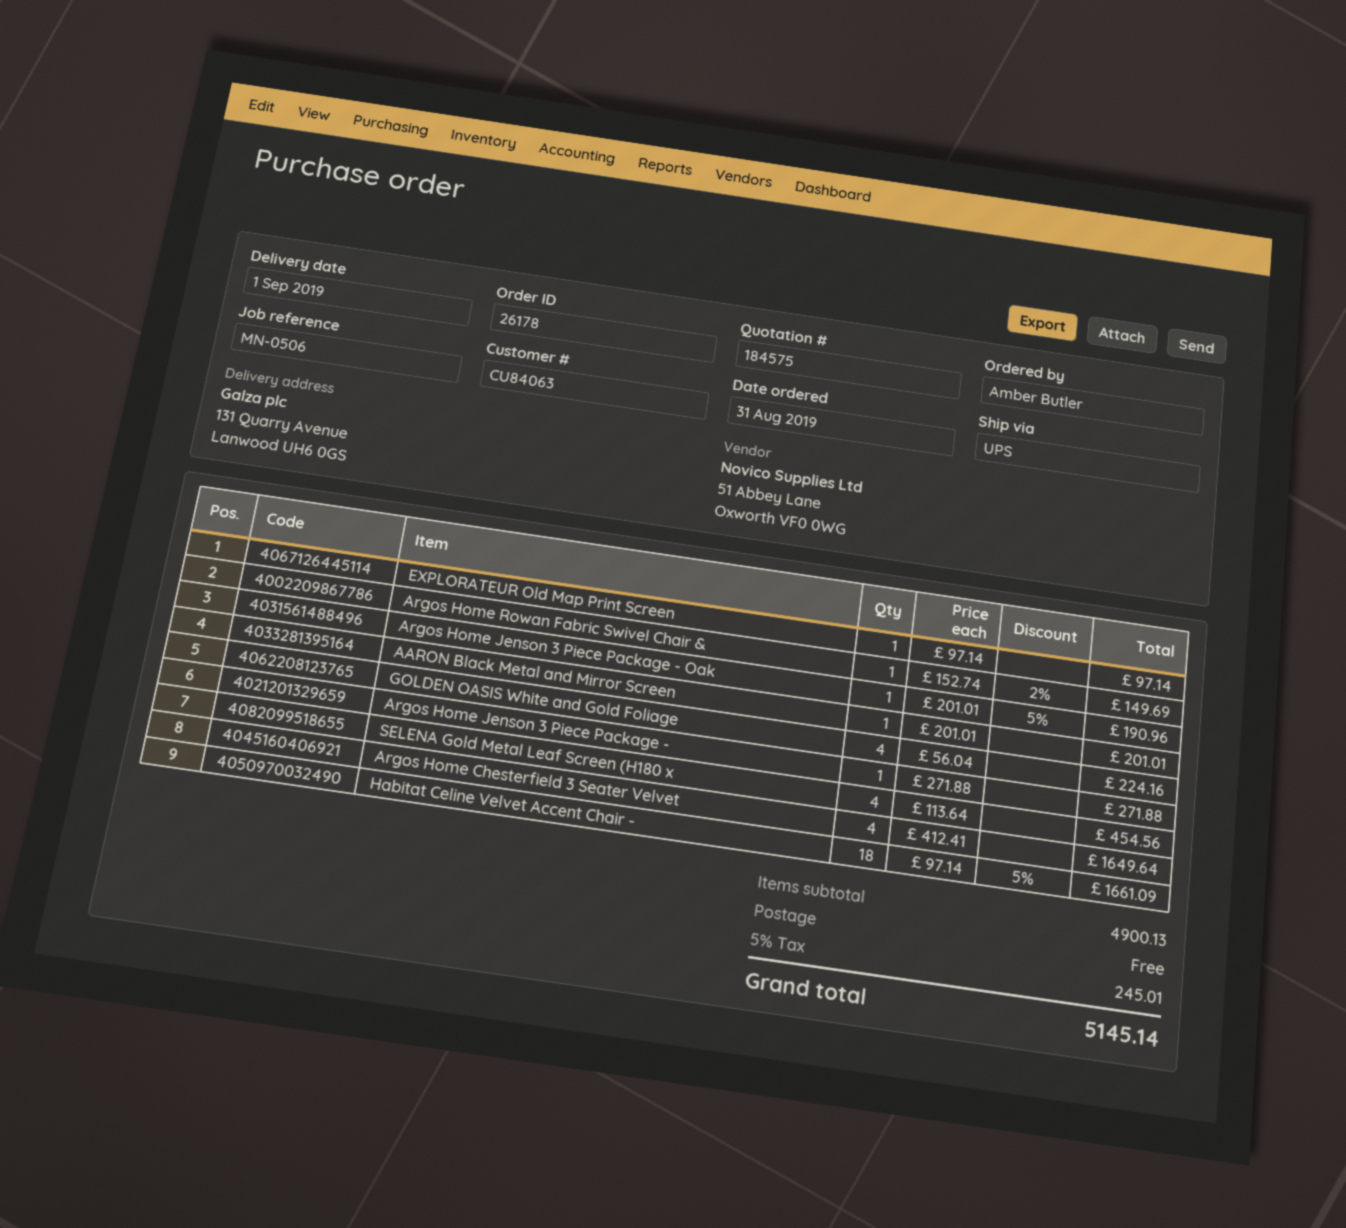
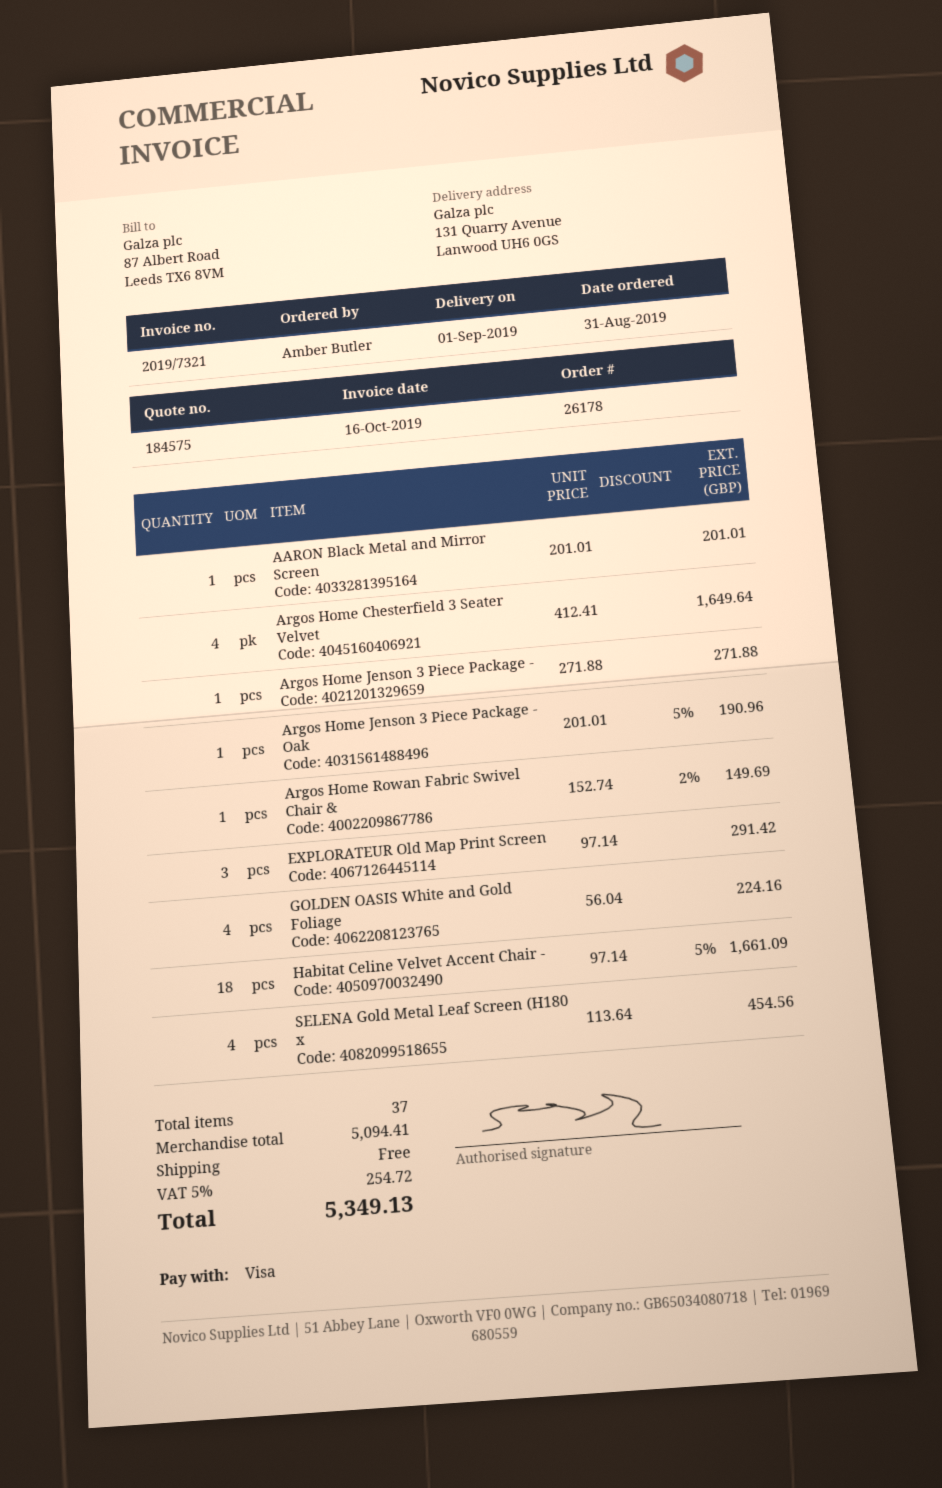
EXPLORATEUR Old Map Print Screen: 1 x 97.14 = 97.14 -> 3 x 97.14 = 291.42
subtotal: 4900.13 -> 5094.41
tax: 5% = 245.01 -> 5% = 254.72
total: 5145.14 -> 5349.13

